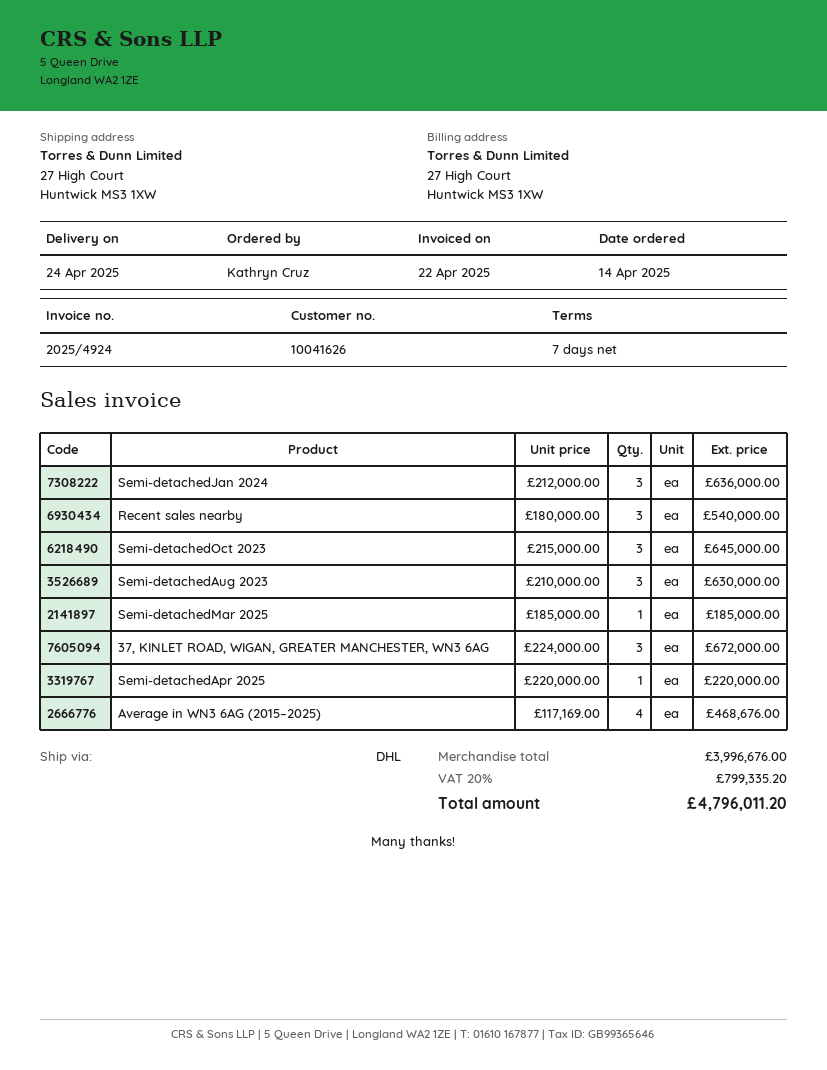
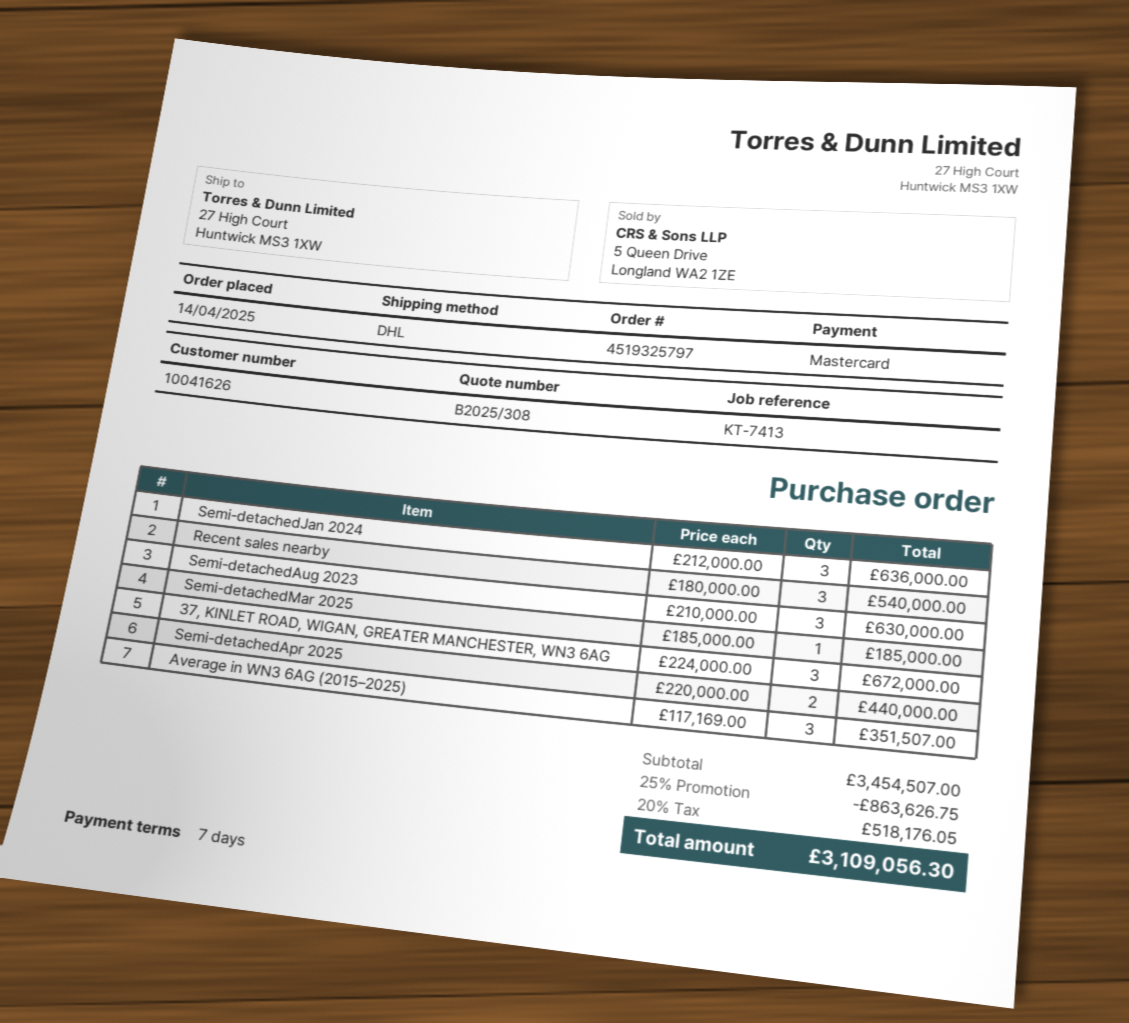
Semi-detachedOct 2023: 3 x 215000.00 = 645000.00 -> none
Semi-detachedApr 2025: 1 x 220000.00 = 220000.00 -> 2 x 220000.00 = 440000.00
Average in WN3 6AG (2015–2025): 4 x 117169.00 = 468676.00 -> 3 x 117169.00 = 351507.00
subtotal: 3996676.00 -> 3454507.00
discount: none -> 25% = 863626.75
tax: 20% = 799335.20 -> 20% = 518176.05
total: 4796011.20 -> 3109056.30

